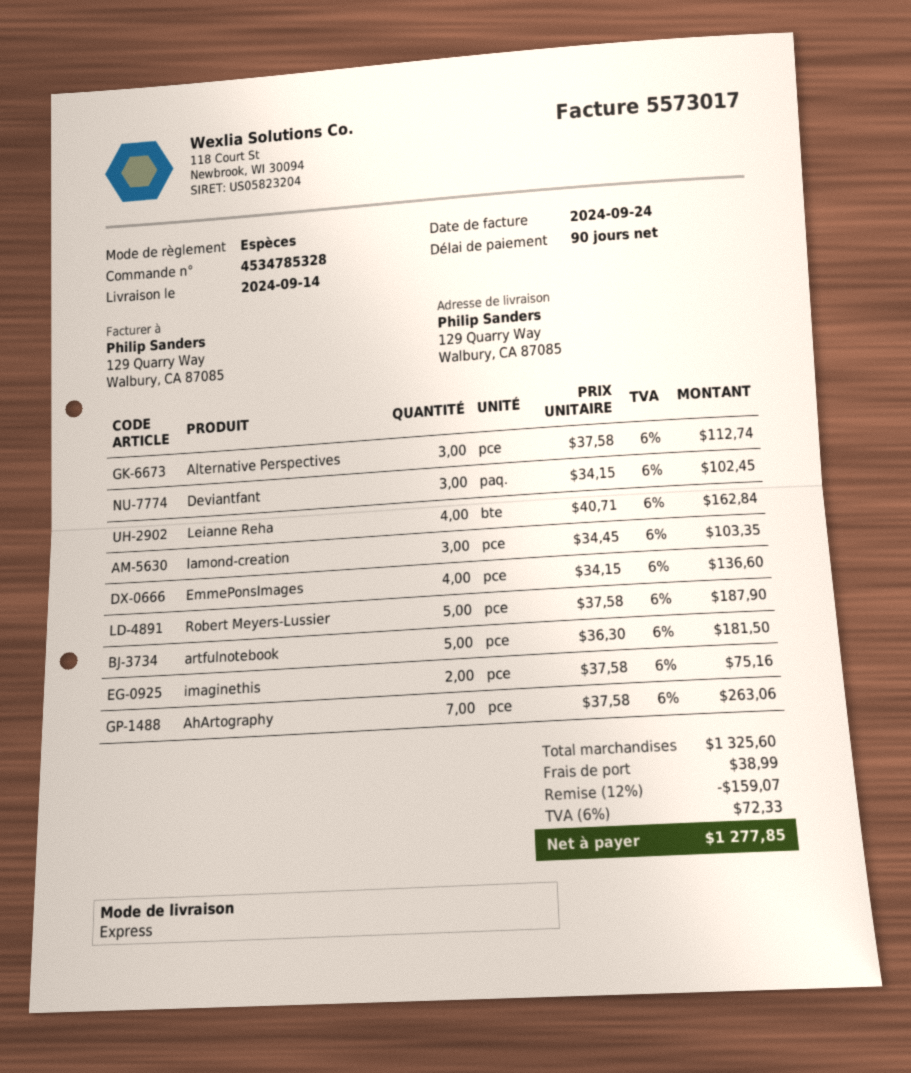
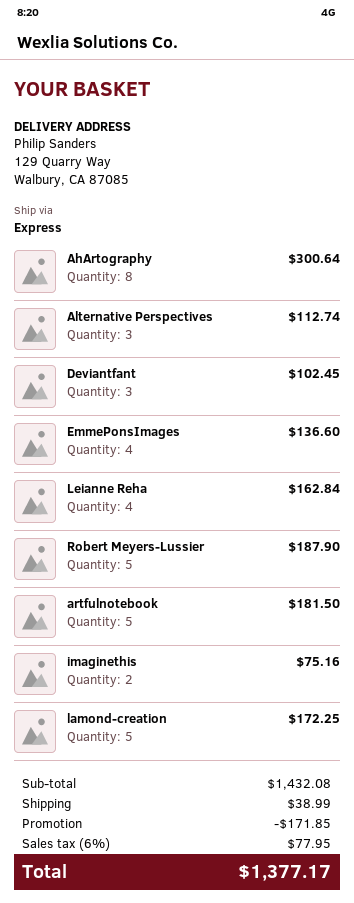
lamond-creation: 3 for 103.35 -> 5 for 172.25
AhArtography: 7 for 263.06 -> 8 for 300.64
subtotal: 1325.60 -> 1432.08
discount: 159.07 -> 171.85
tax: 6% = 72.33 -> 6% = 77.95
total: 1277.85 -> 1377.17

